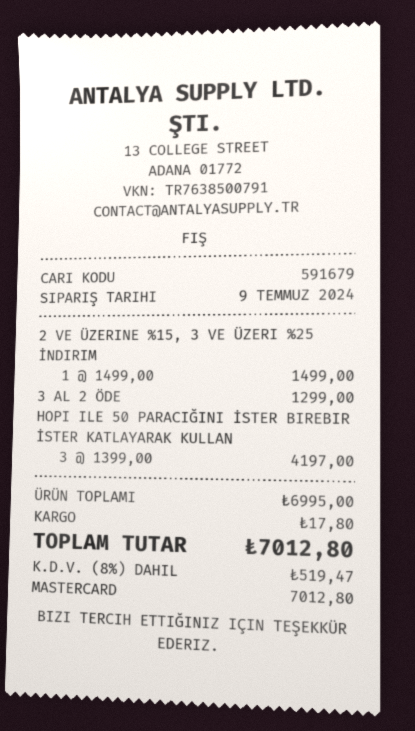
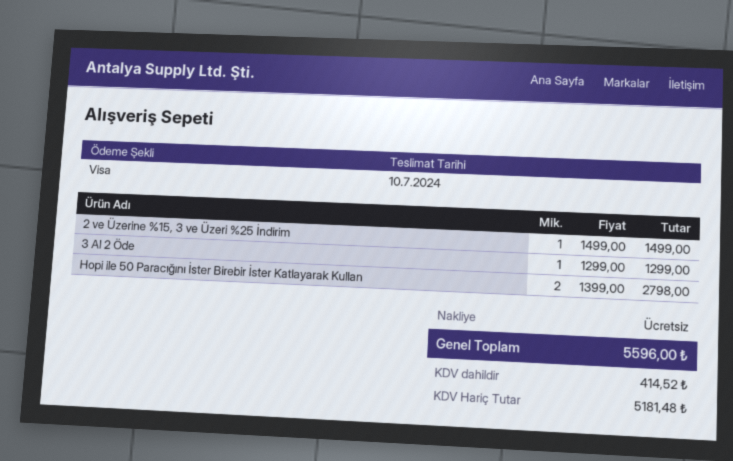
payment method: Mastercard -> Visa
HOPI ILE 50 PARACIĞINI İSTER BIREBIR İSTER KATLAYARAK KULLAN: 3 x 1399.00 = 4197.00 -> 2 x 1399.00 = 2798.00
shipping: 17.80 -> 0.00
tax: 519.47 -> 414.52
total: 7012.80 -> 5596.00

